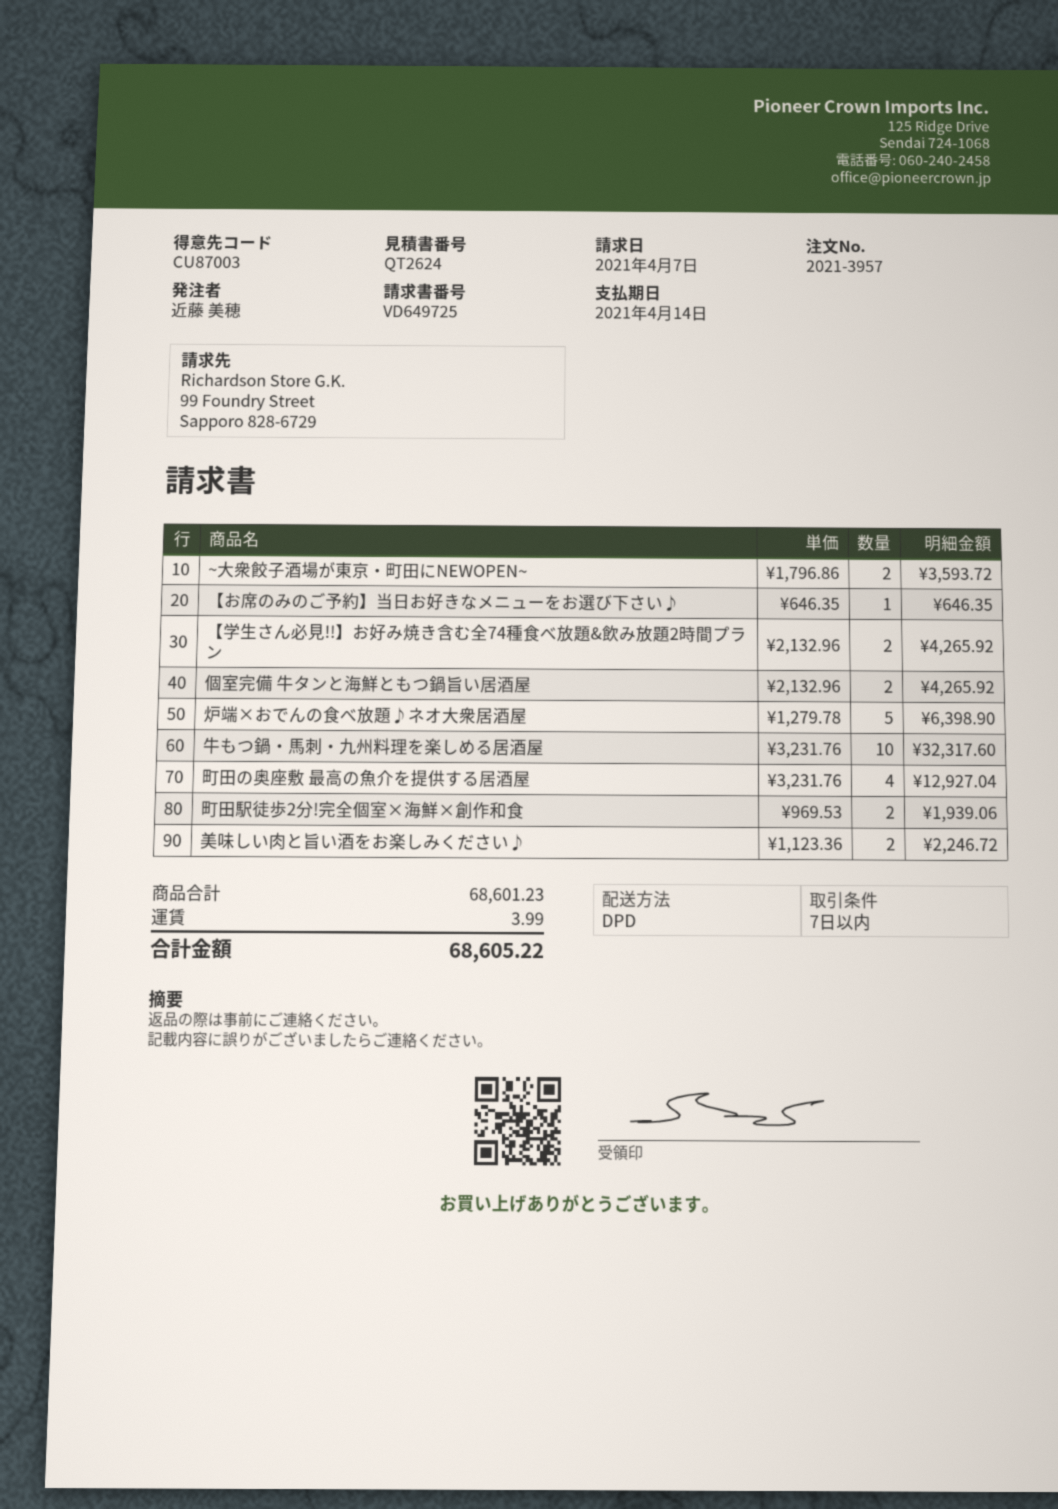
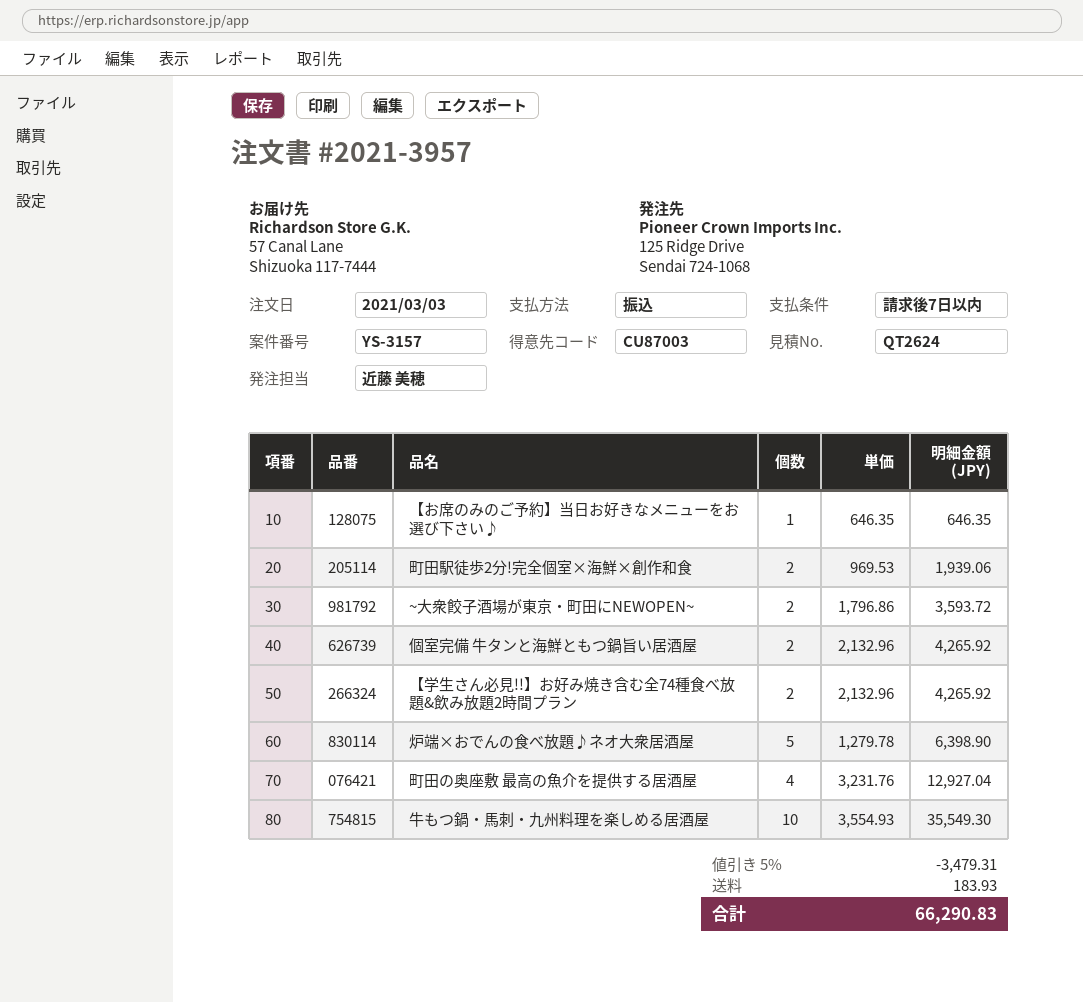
牛もつ鍋・馬刺・九州料理を楽しめる居酒屋: 10 x 3231.76 = 32317.60 -> 10 x 3554.93 = 35549.30
美味しい肉と旨い酒をお楽しみください♪: 2 x 1123.36 = 2246.72 -> none
discount: none -> 5% = 3479.31
shipping: 3.99 -> 183.93
total: 68605.22 -> 66290.83

